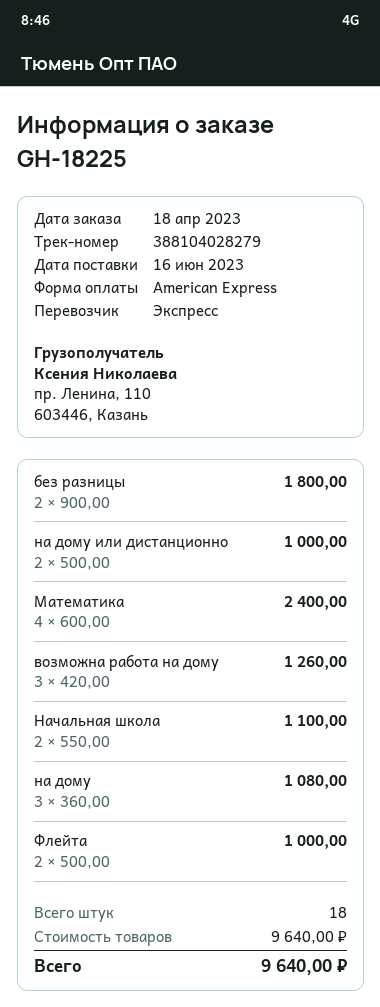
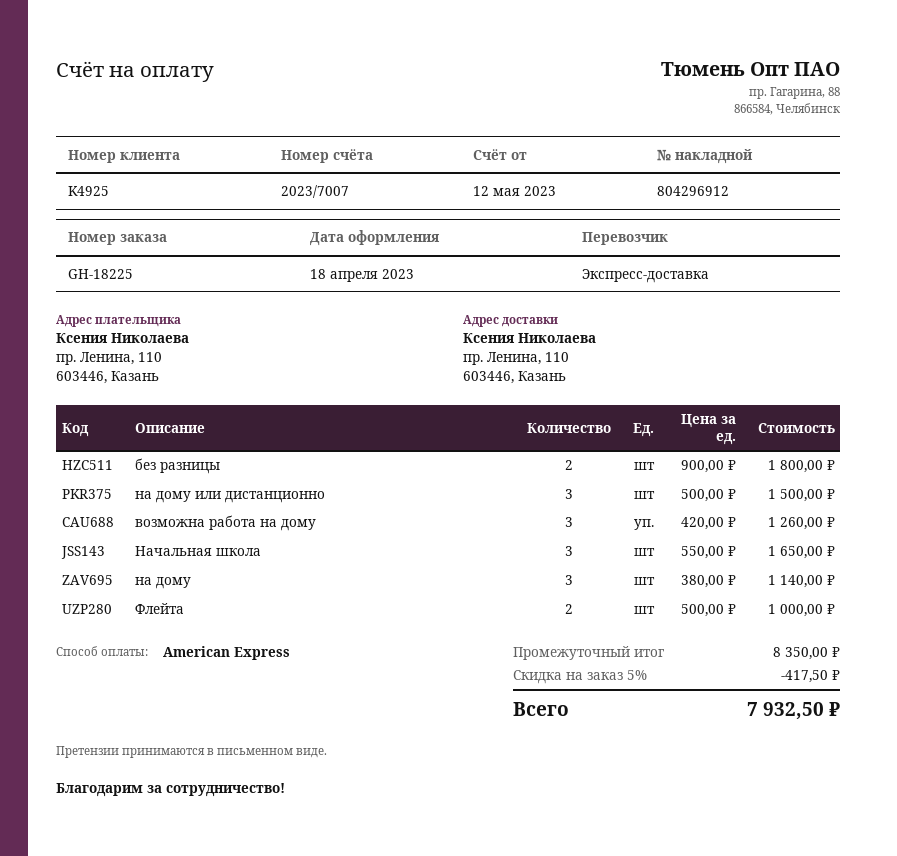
на дому или дистанционно: 2 x 500.00 = 1000.00 -> 3 x 500.00 = 1500.00
Математика: 4 x 600.00 = 2400.00 -> none
Начальная школа: 2 x 550.00 = 1100.00 -> 3 x 550.00 = 1650.00
на дому: 3 x 360.00 = 1080.00 -> 3 x 380.00 = 1140.00
subtotal: 9640.00 -> 8350.00
discount: none -> 5% = 417.50
total: 9640.00 -> 7932.50

